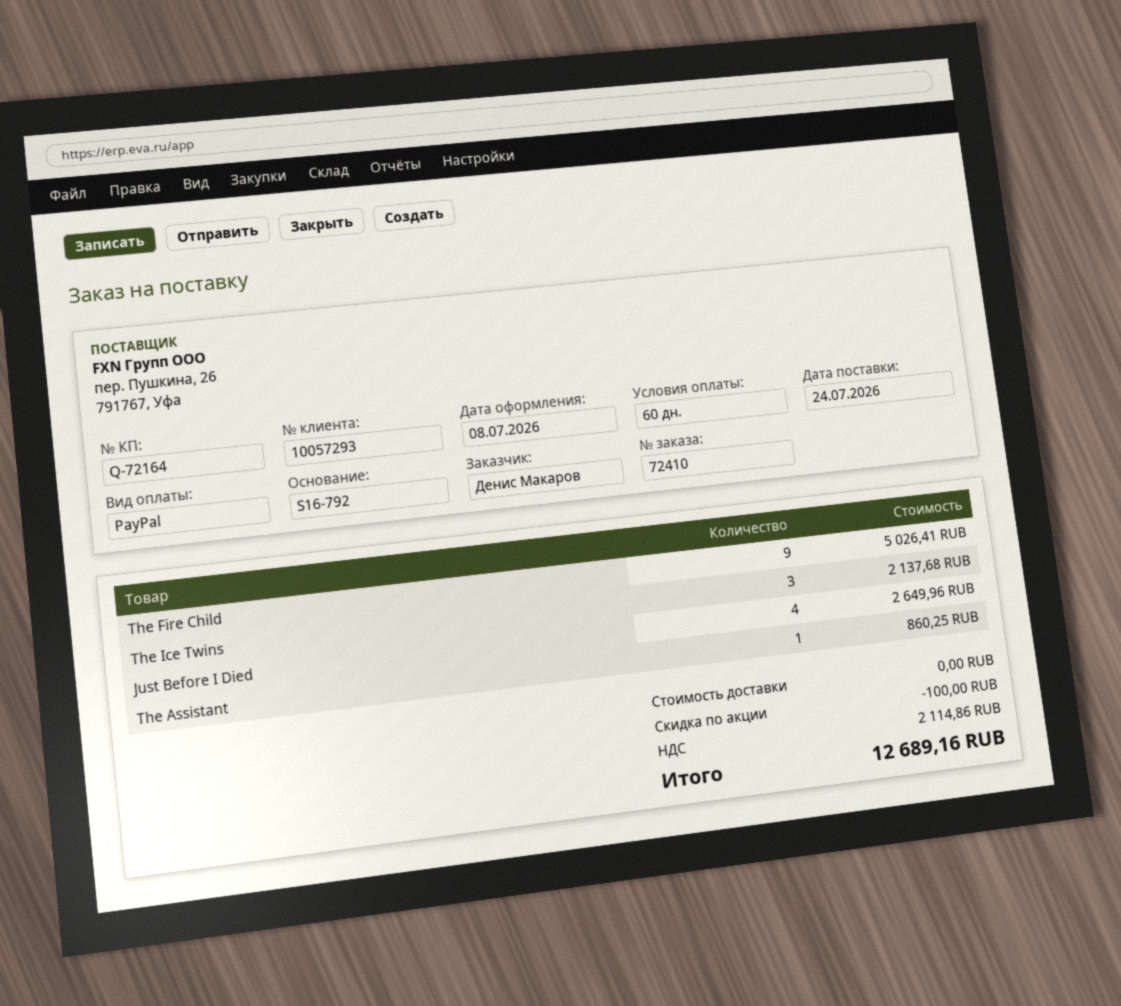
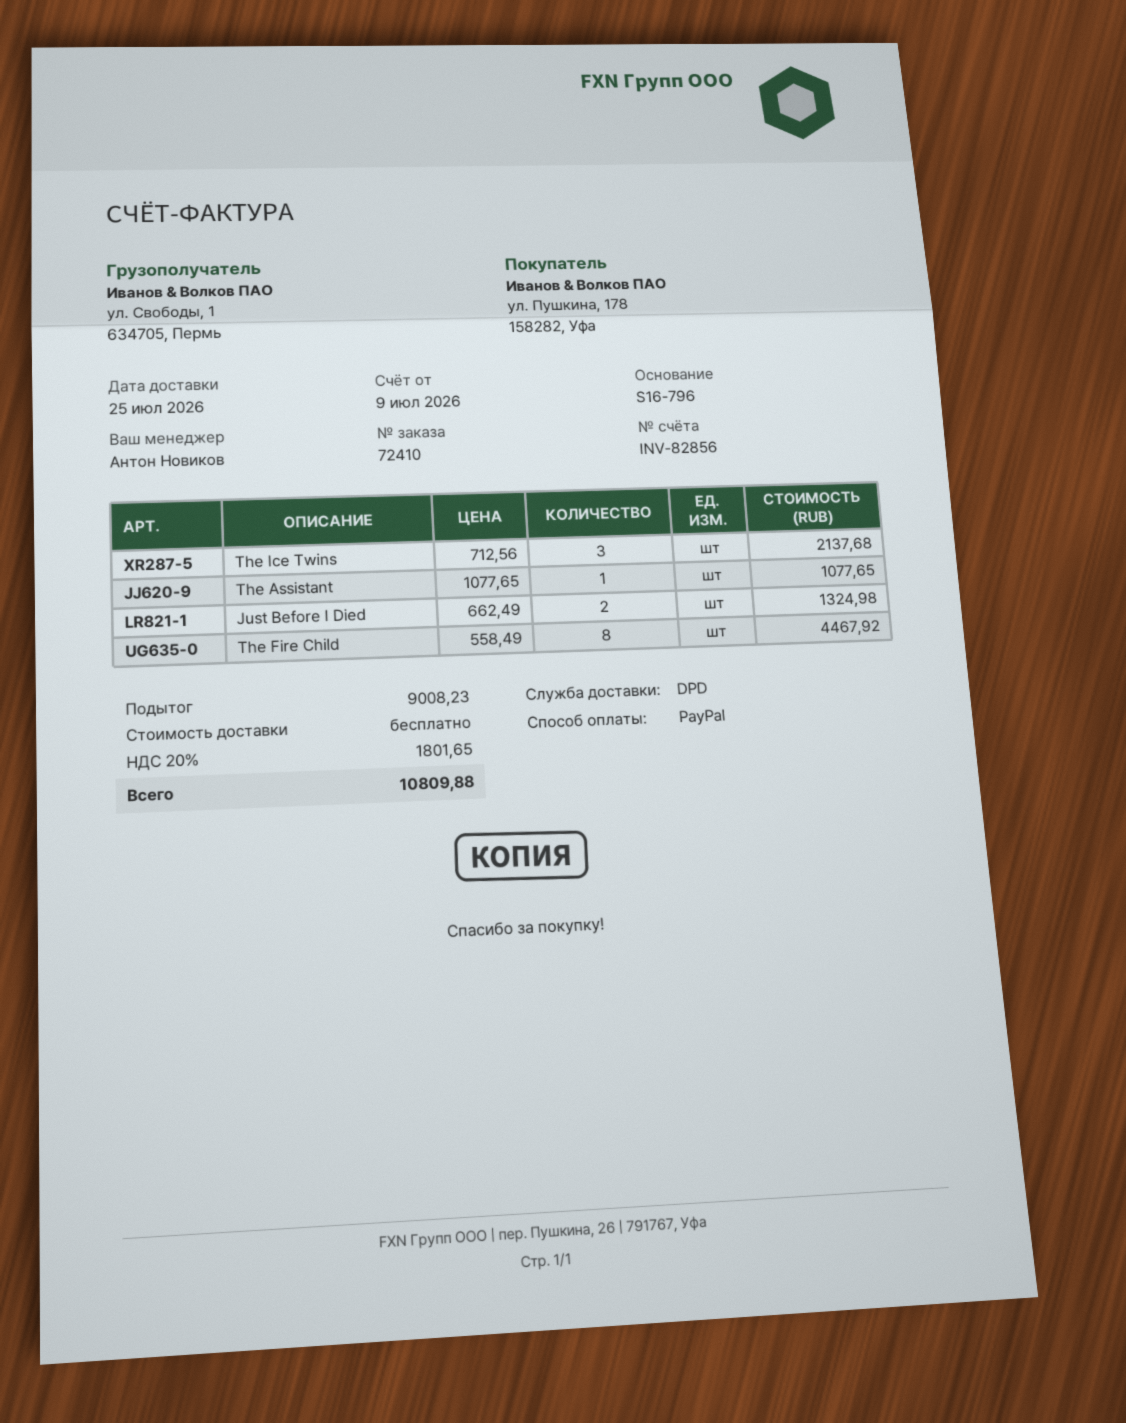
delivery date: 2026-07-24 -> 2026-07-25
reference: S16-792 -> S16-796
The Fire Child: 9 for 5026.41 -> 8 for 4467.92
Just Before I Died: 4 for 2649.96 -> 2 for 1324.98
The Assistant: 1 for 860.25 -> 1 for 1077.65
discount: 100.00 -> none
tax: 2114.86 -> 1801.65
total: 12689.16 -> 10809.88

